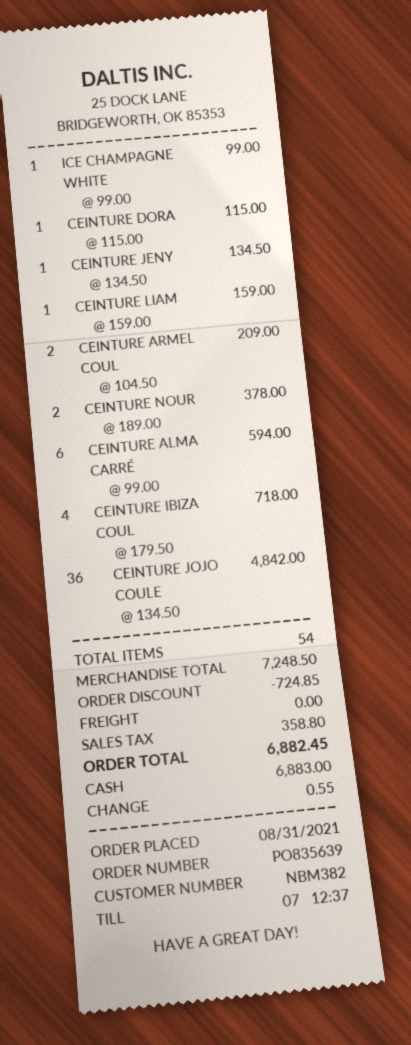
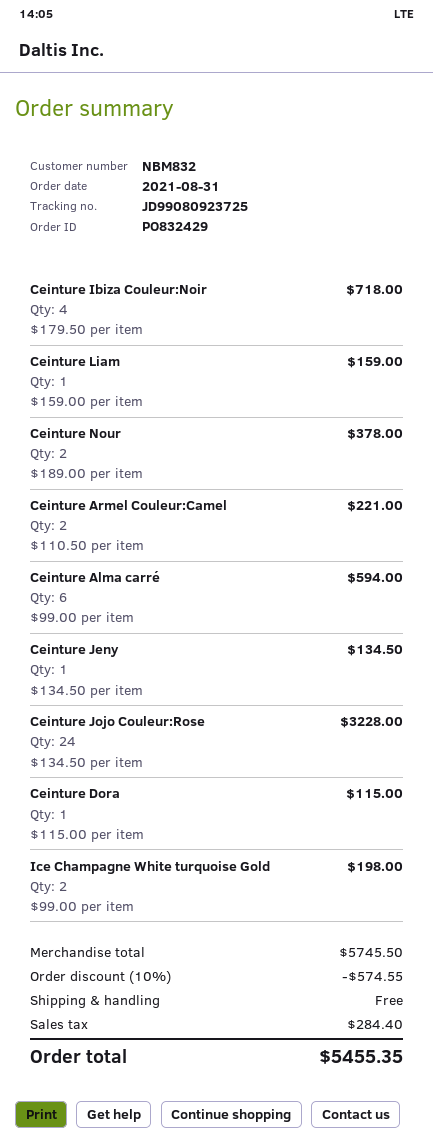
order number: PO835639 -> PO832429
customer number: NBM382 -> NBM832
ICE CHAMPAGNE WHITE: 1 x 99.00 = 99.00 -> 2 x 99.00 = 198.00
CEINTURE ARMEL COUL: 2 x 104.50 = 209.00 -> 2 x 110.50 = 221.00
CEINTURE JOJO COULE: 36 x 134.50 = 4842.00 -> 24 x 134.50 = 3228.00
subtotal: 7248.50 -> 5745.50
discount: 724.85 -> 574.55
tax: 358.80 -> 284.40
total: 6882.45 -> 5455.35

